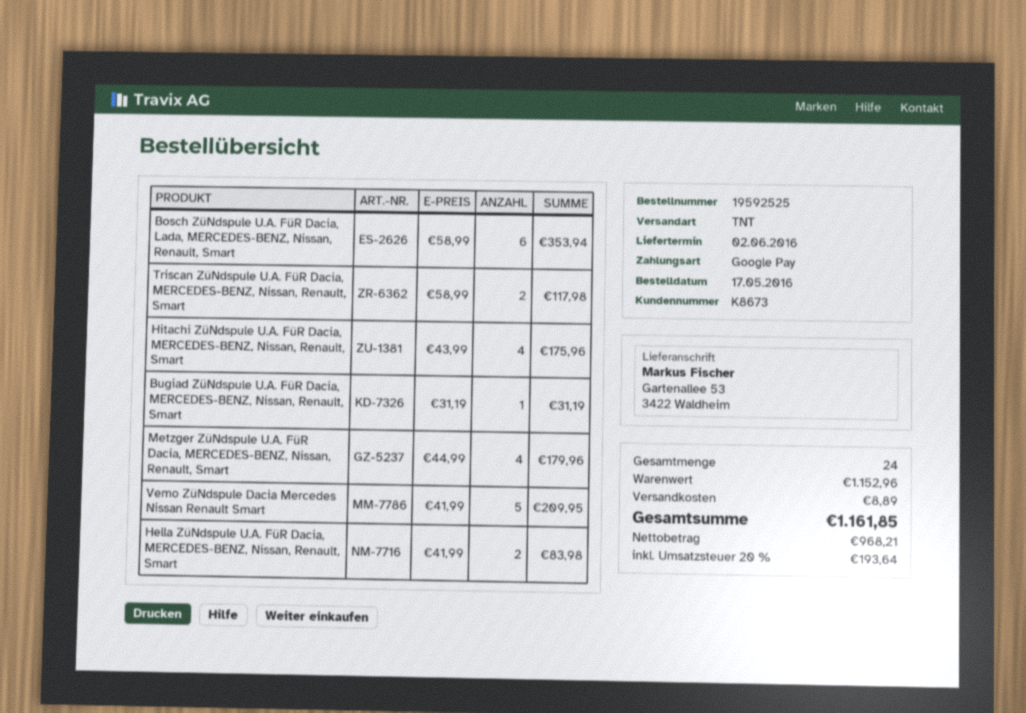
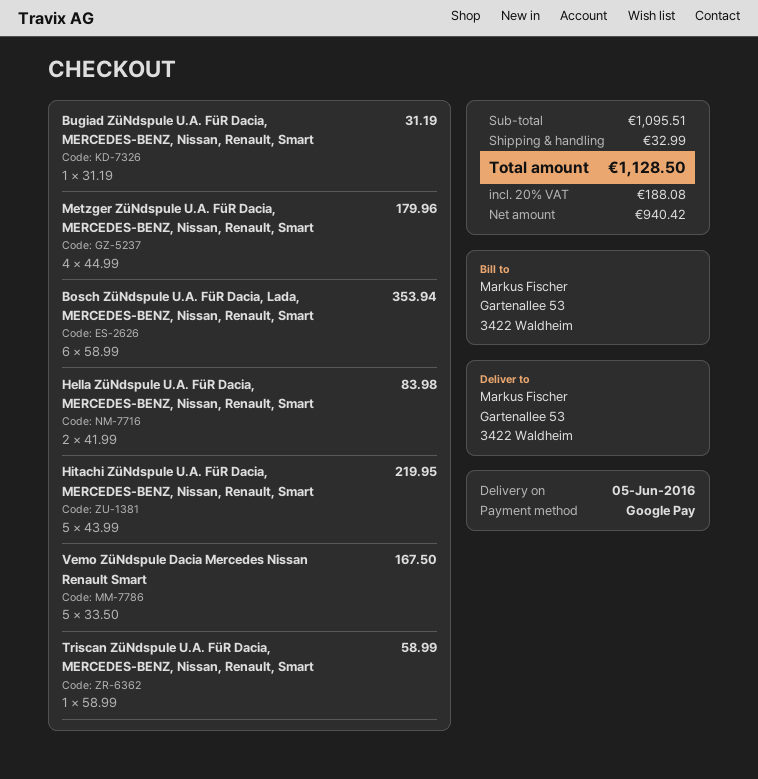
delivery date: 2016-06-02 -> 2016-06-05
Triscan ZüNdspule U.A. FüR Dacia, MERCEDES-BENZ, Nissan, Renault, Smart: 2 x 58.99 = 117.98 -> 1 x 58.99 = 58.99
Hitachi ZüNdspule U.A. FüR Dacia, MERCEDES-BENZ, Nissan, Renault, Smart: 4 x 43.99 = 175.96 -> 5 x 43.99 = 219.95
Vemo ZüNdspule Dacia Mercedes Nissan Renault Smart: 5 x 41.99 = 209.95 -> 5 x 33.50 = 167.50
subtotal: 1152.96 -> 1095.51
shipping: 8.89 -> 32.99
net: 968.21 -> 940.42
tax: 20% = 193.64 -> 20% = 188.08
total: 1161.85 -> 1128.50

